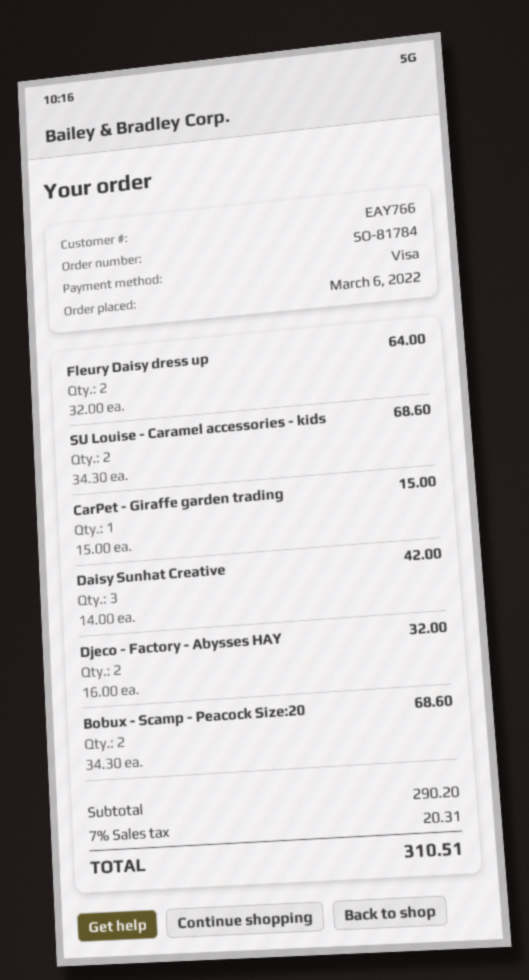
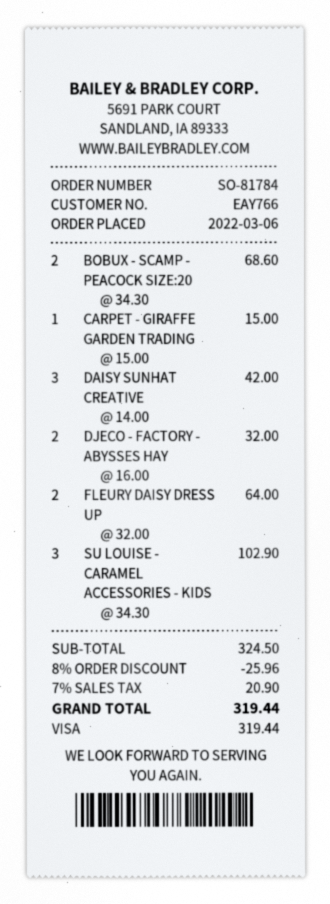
SU Louise - Caramel accessories - kids: 2 x 34.30 = 68.60 -> 3 x 34.30 = 102.90
subtotal: 290.20 -> 324.50
discount: none -> 8% = 25.96
tax: 7% = 20.31 -> 7% = 20.90
total: 310.51 -> 319.44

